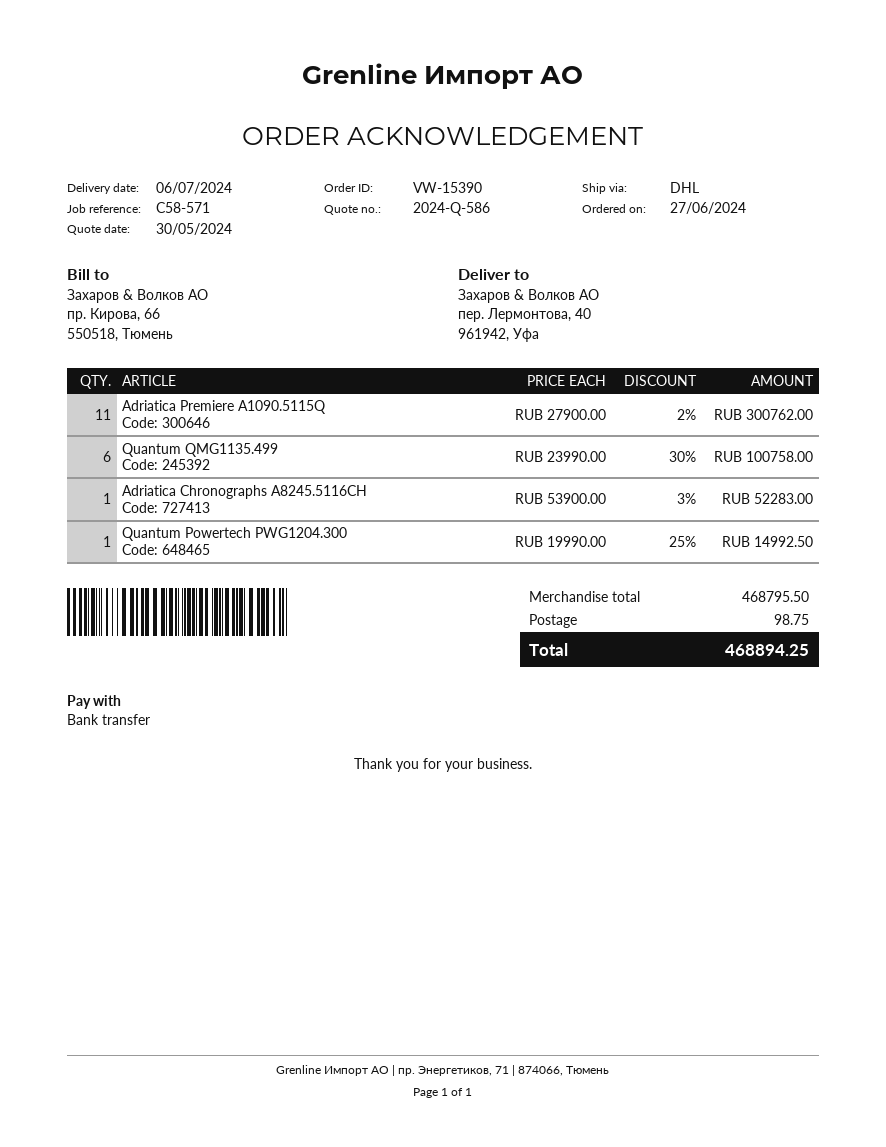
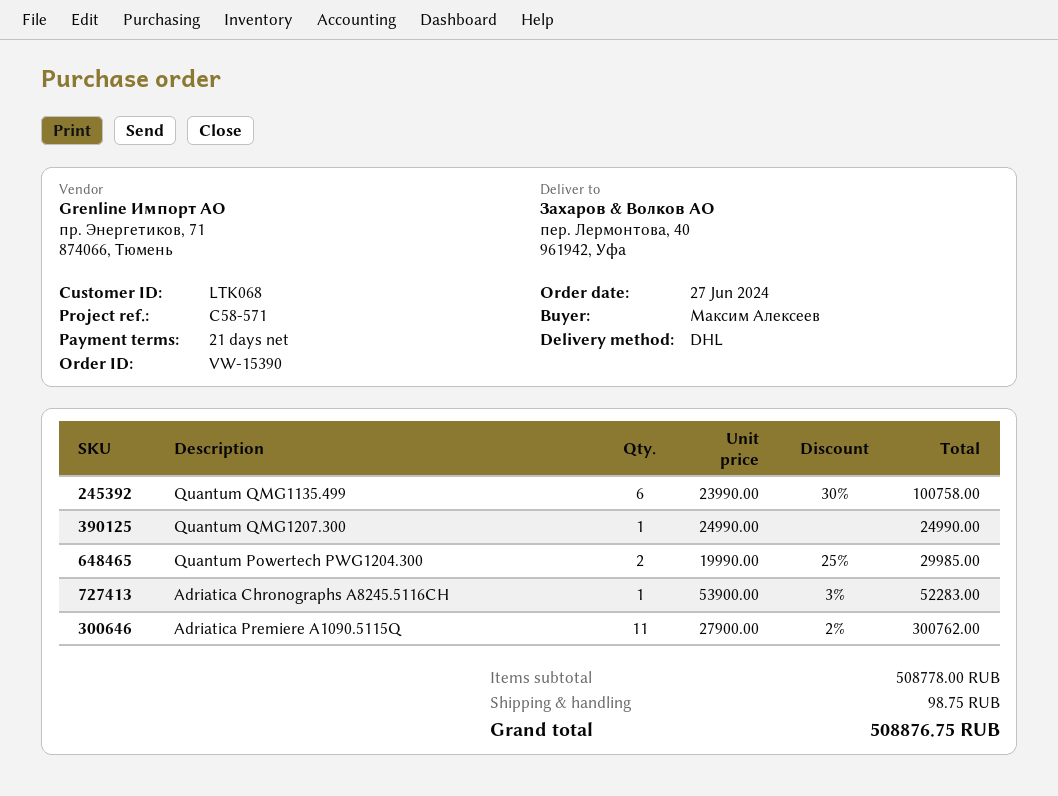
Quantum Powertech PWG1204.300: 1 x 19990.00 - 25% = 14992.50 -> 2 x 19990.00 - 25% = 29985.00
Quantum QMG1207.300: none -> 1 x 24990.00 = 24990.00
subtotal: 468795.50 -> 508778.00
total: 468894.25 -> 508876.75

